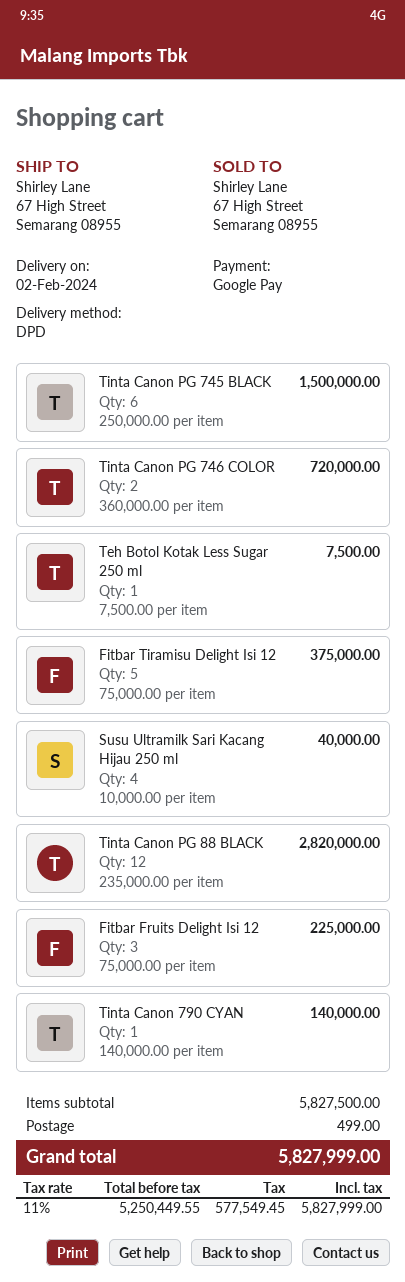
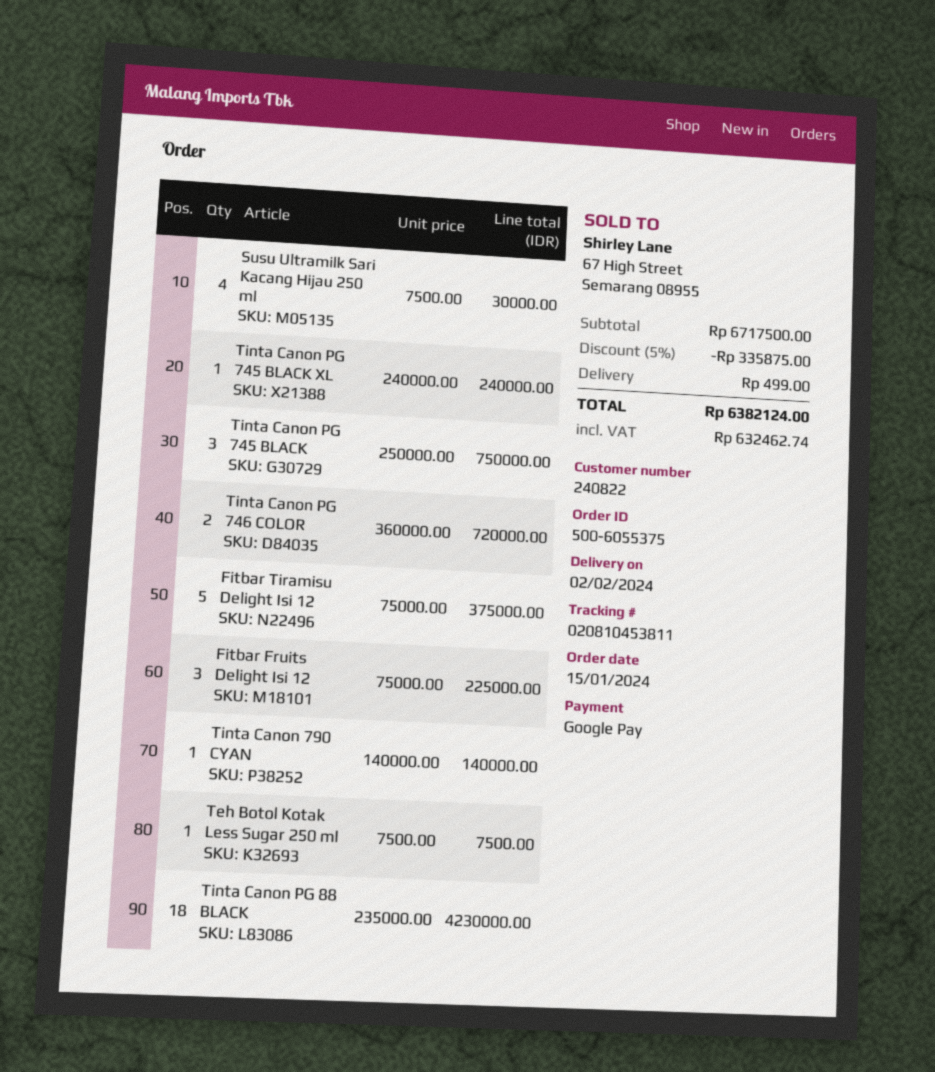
Tinta Canon PG 745 BLACK: 6 x 250000.00 = 1500000.00 -> 3 x 250000.00 = 750000.00
Susu Ultramilk Sari Kacang Hijau 250 ml: 4 x 10000.00 = 40000.00 -> 4 x 7500.00 = 30000.00
Tinta Canon PG 88 BLACK: 12 x 235000.00 = 2820000.00 -> 18 x 235000.00 = 4230000.00
Tinta Canon PG 745 BLACK XL: none -> 1 x 240000.00 = 240000.00
subtotal: 5827500.00 -> 6717500.00
discount: none -> 5% = 335875.00
tax: 577549.45 -> 632462.74
total: 5827999.00 -> 6382124.00

